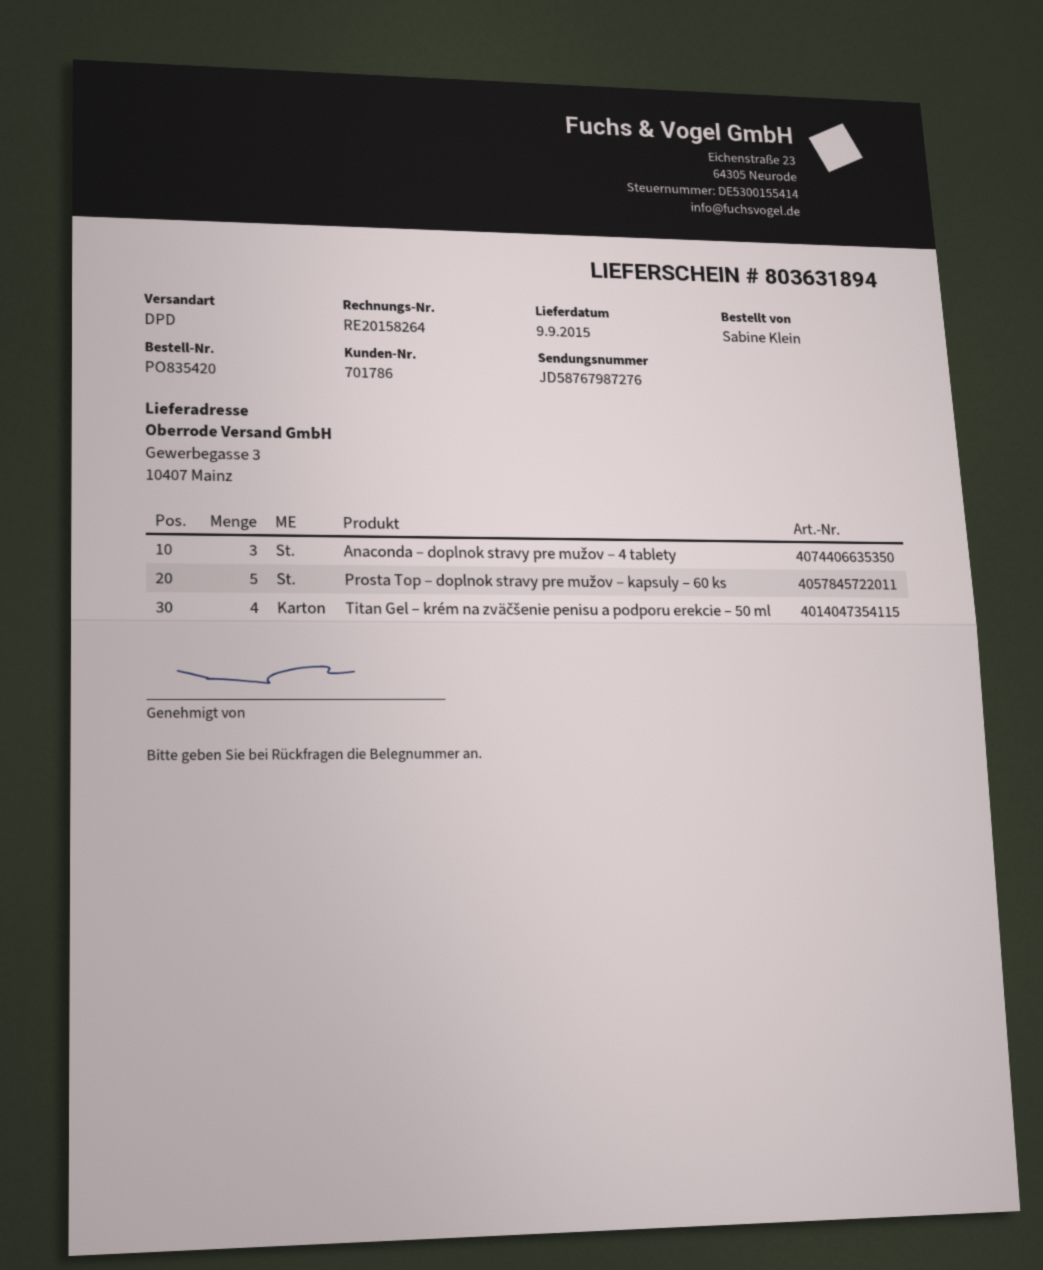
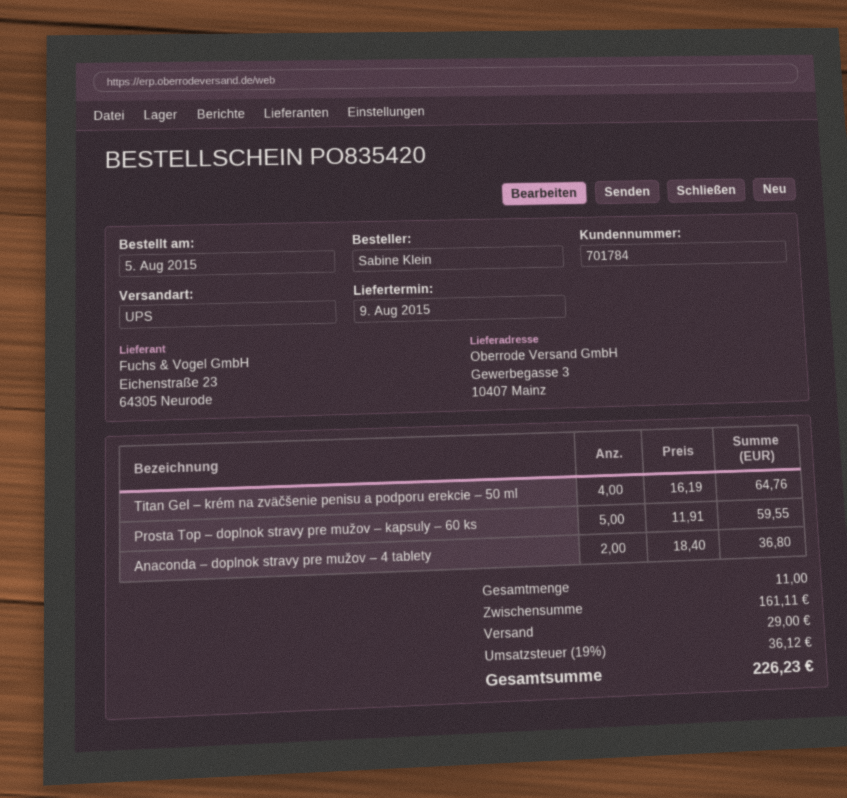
delivery date: 2015-09-09 -> 2015-08-09
customer number: 701786 -> 701784
shipping method: DPD -> UPS
Anaconda – doplnok stravy pre mužov – 4 tablety: 3 -> 2

